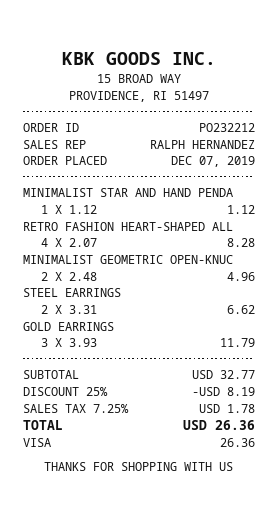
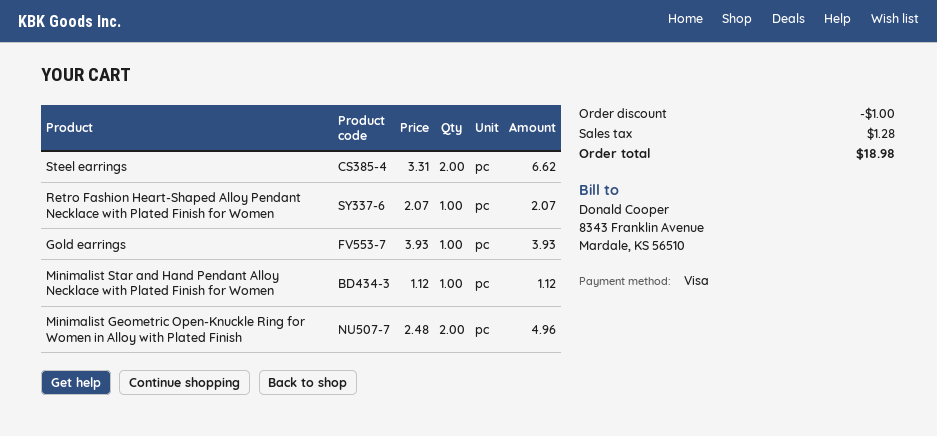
RETRO FASHION HEART-SHAPED ALL: 4 x 2.07 = 8.28 -> 1 x 2.07 = 2.07
GOLD EARRINGS: 3 x 3.93 = 11.79 -> 1 x 3.93 = 3.93
discount: 8.19 -> 1.00
tax: 1.78 -> 1.28
total: 26.36 -> 18.98

